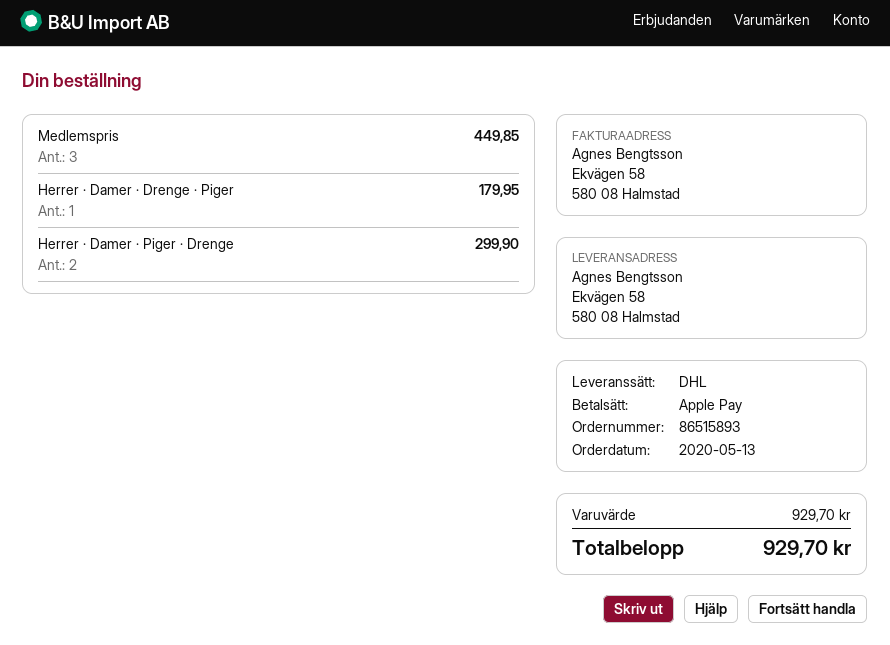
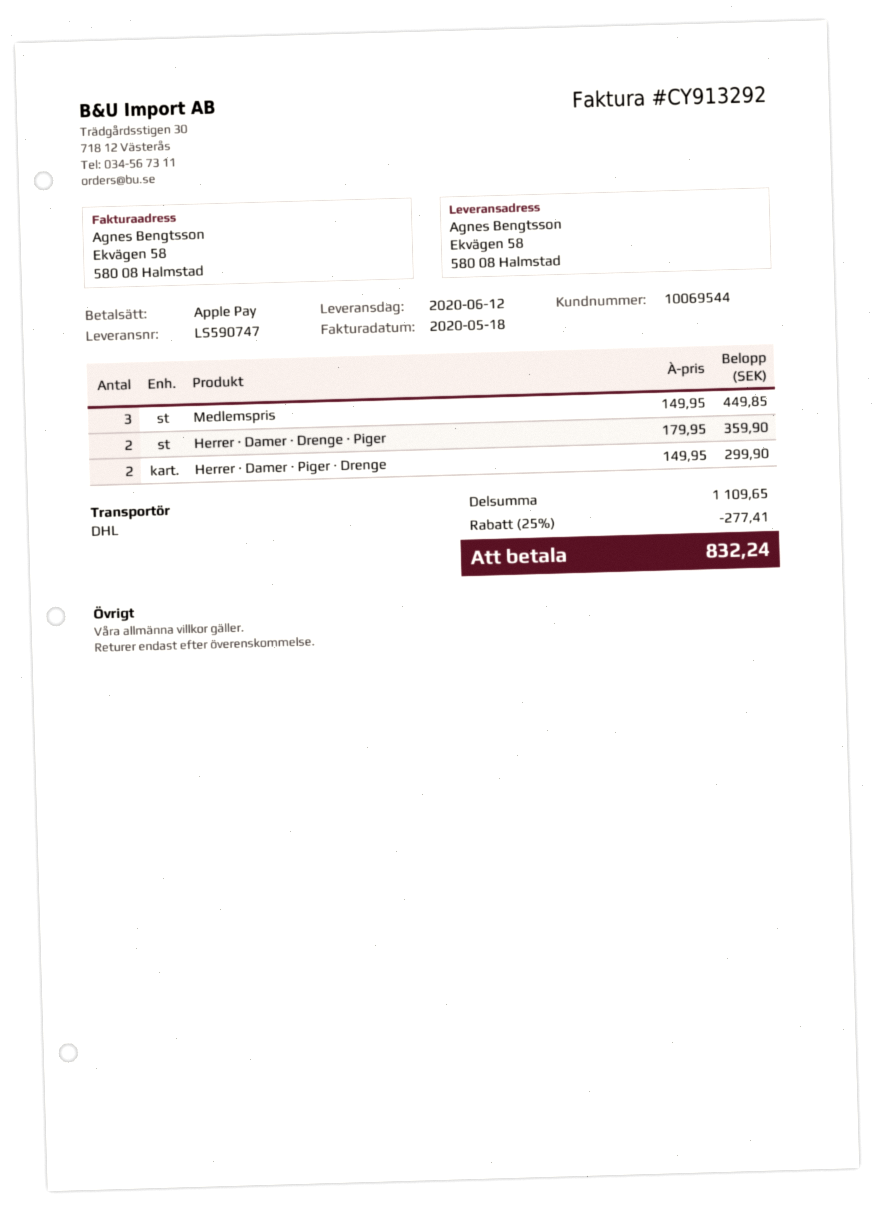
Herrer · Damer · Drenge · Piger: 1 for 179.95 -> 2 for 359.90
subtotal: 929.70 -> 1109.65
discount: none -> 25% = 277.41
total: 929.70 -> 832.24

